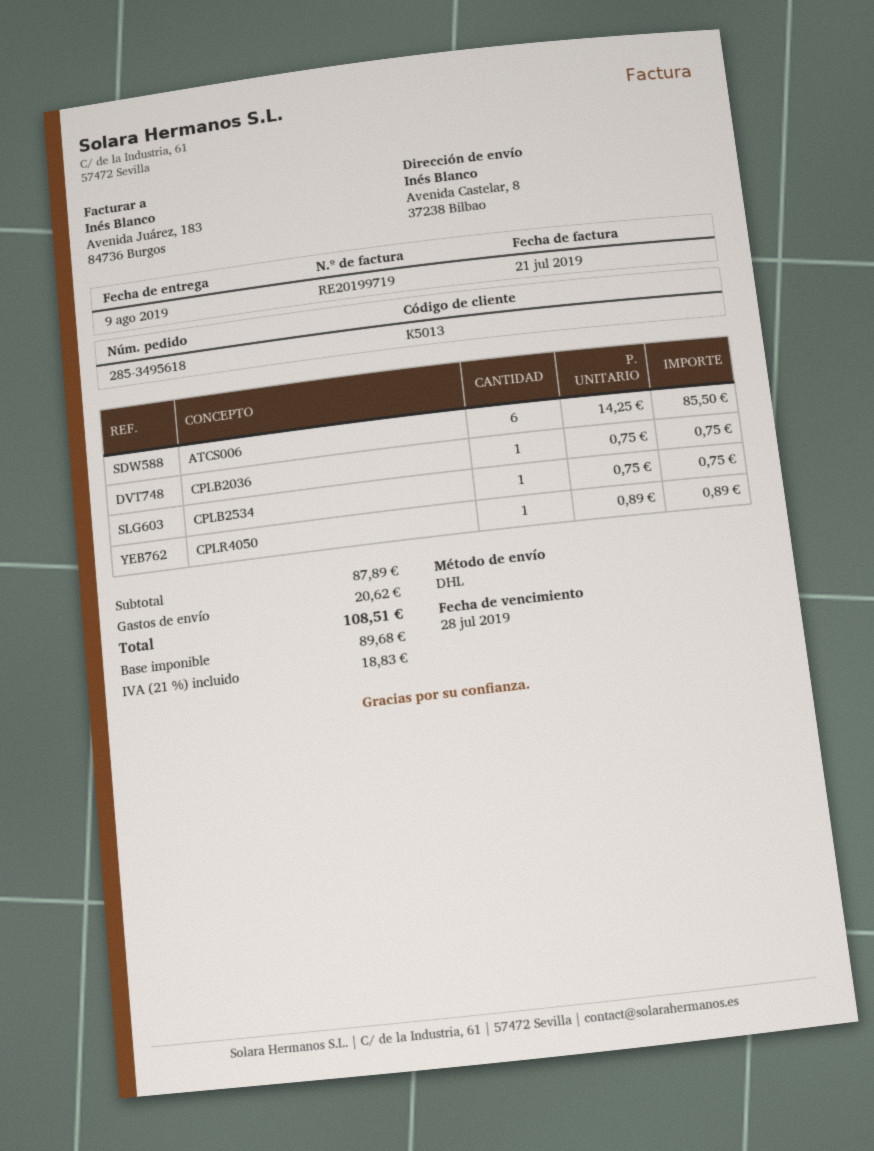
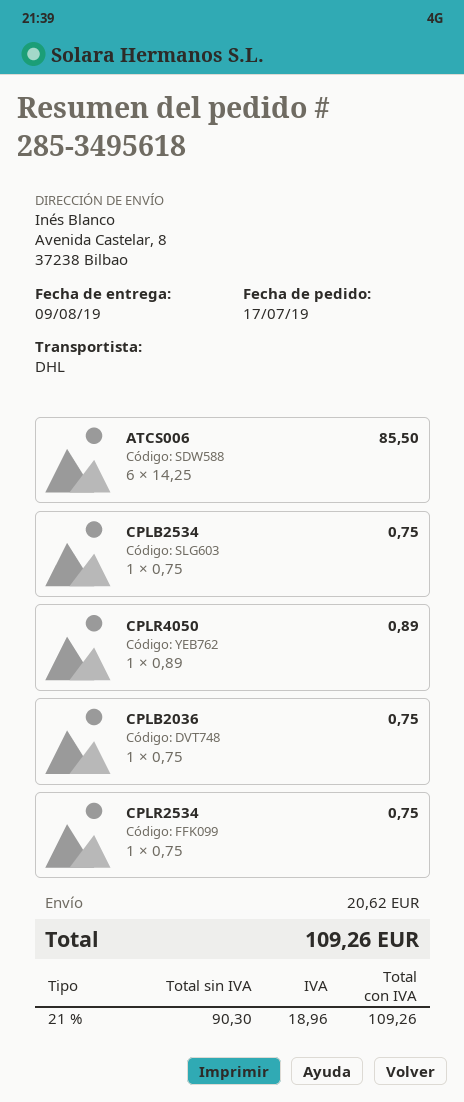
CPLR2534: none -> 1 x 0.75 = 0.75
net: 89.68 -> 90.30
tax: 21% = 18.83 -> 21% = 18.96
total: 108.51 -> 109.26

